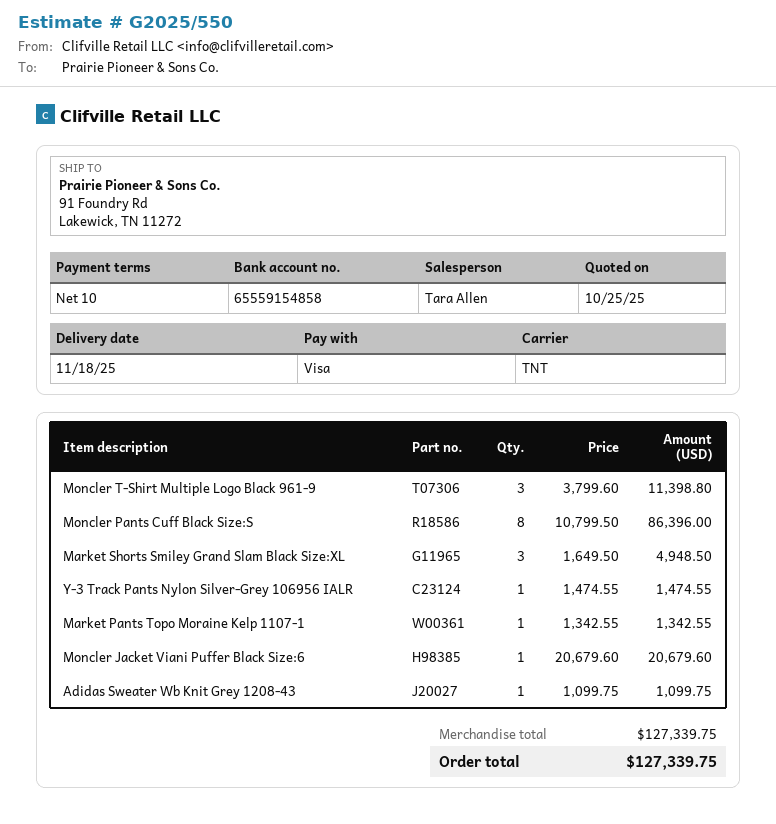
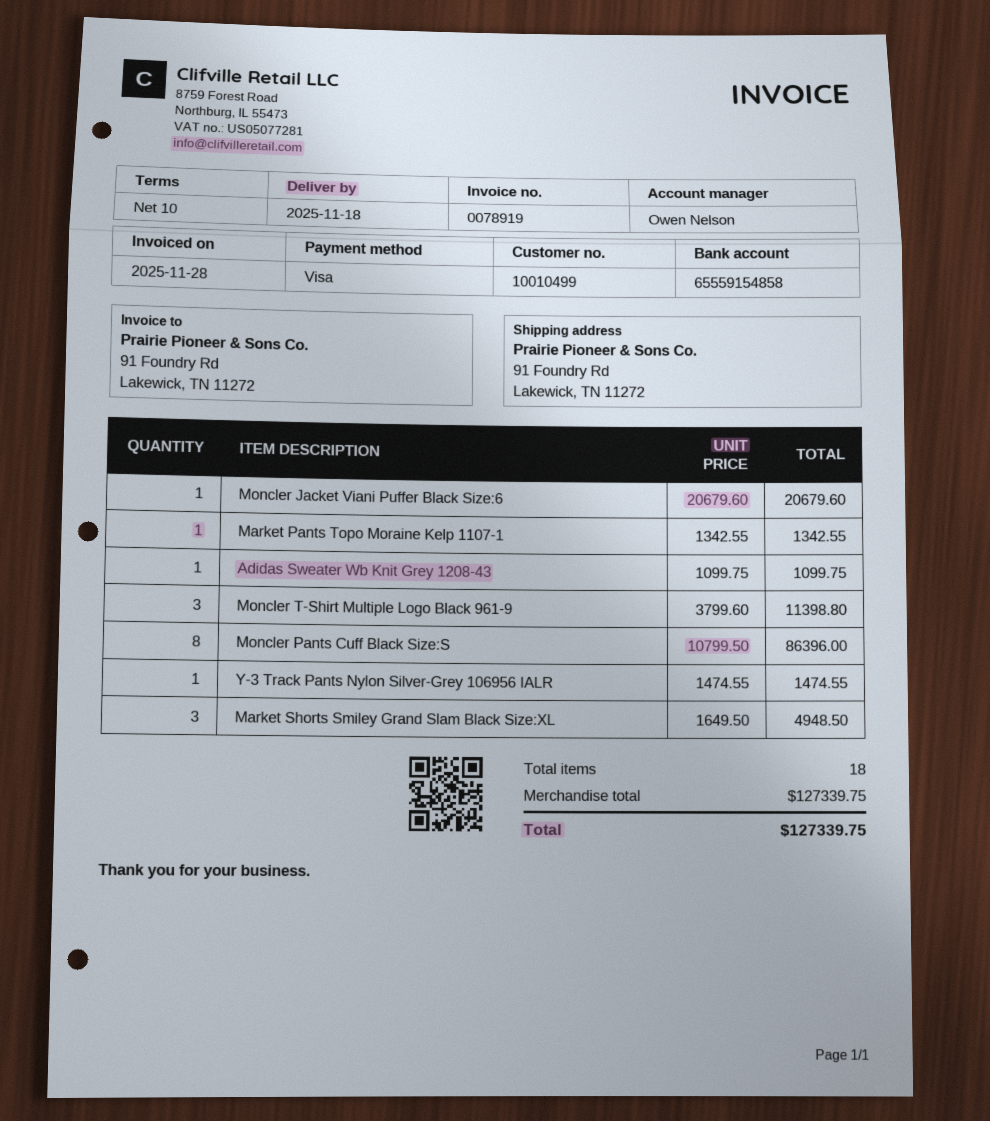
sales rep: Tara Allen -> Owen Nelson

